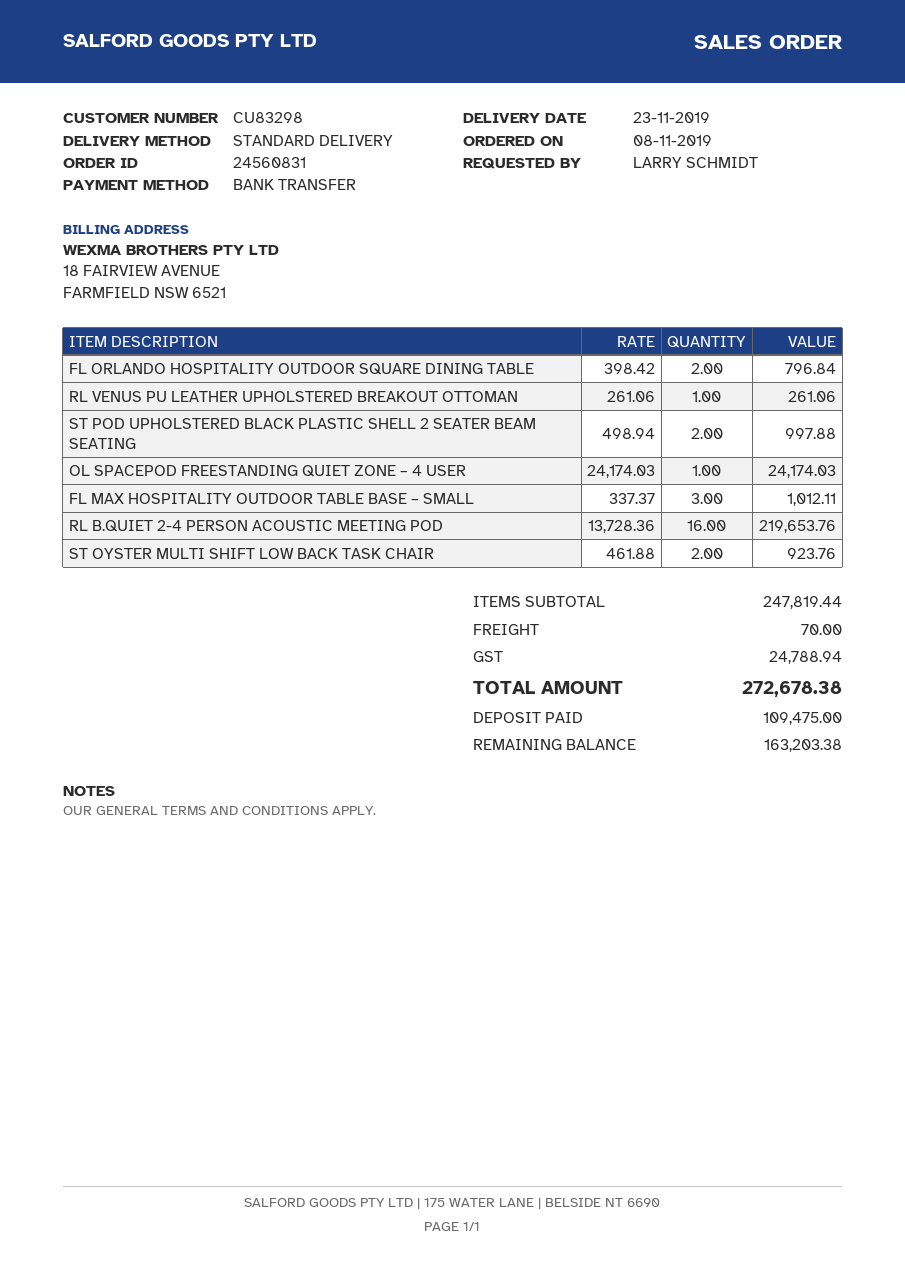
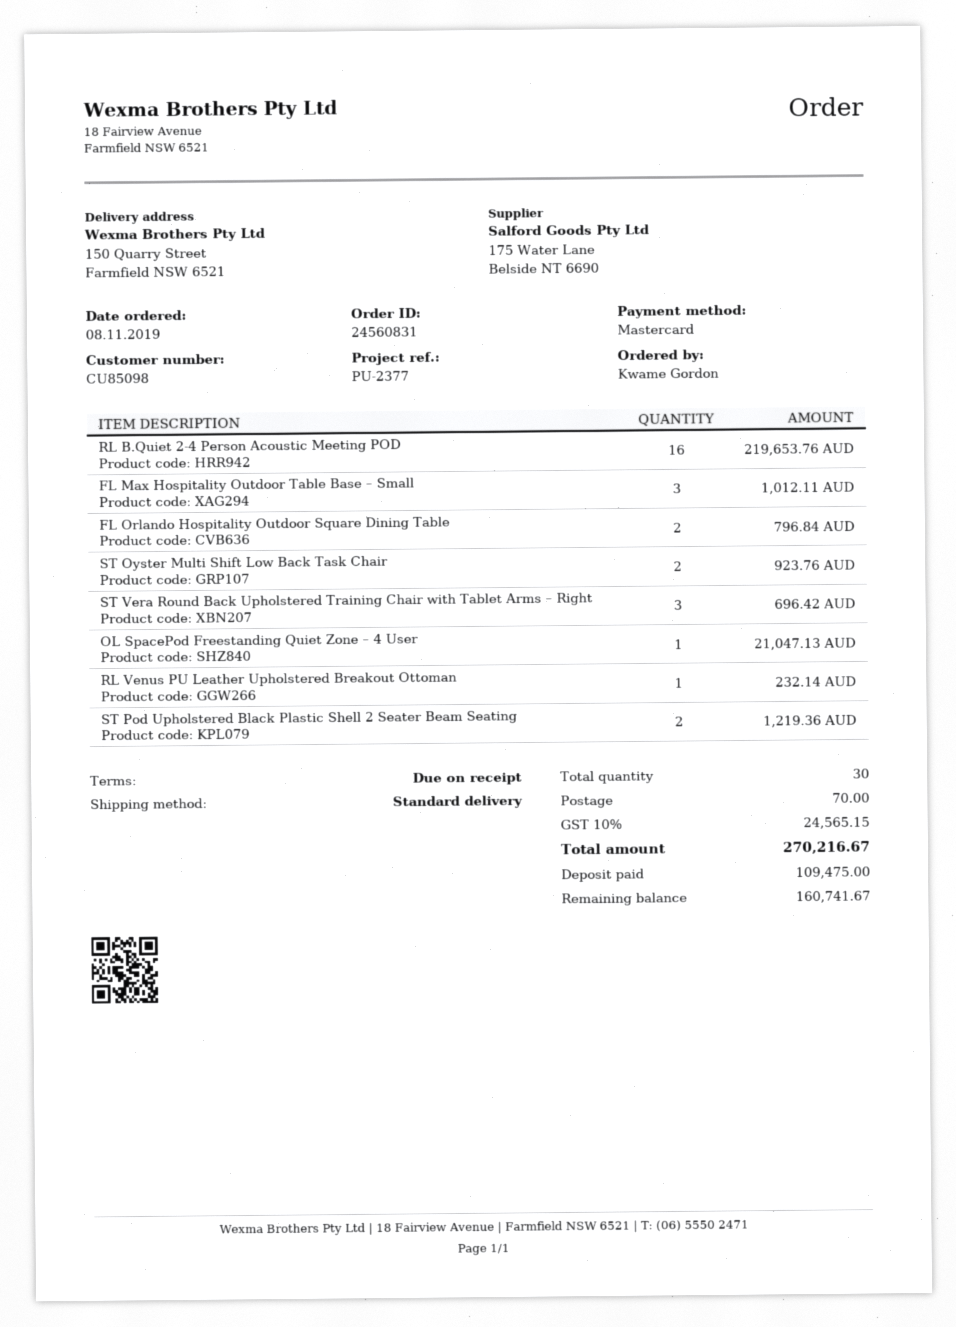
customer number: CU83298 -> CU85098
ordered by: LARRY SCHMIDT -> Kwame Gordon
payment method: bank transfer -> Mastercard
RL VENUS PU LEATHER UPHOLSTERED BREAKOUT OTTOMAN: 1 for 261.06 -> 1 for 232.14
ST POD UPHOLSTERED BLACK PLASTIC SHELL 2 SEATER BEAM SEATING: 2 for 997.88 -> 2 for 1219.36
OL SPACEPOD FREESTANDING QUIET ZONE – 4 USER: 1 for 24174.03 -> 1 for 21047.13
ST Vera Round Back Upholstered Training Chair with Tablet Arms – Right: none -> 3 for 696.42
tax: 24788.94 -> 24565.15
total: 272678.38 -> 270216.67
balance: 163203.38 -> 160741.67

